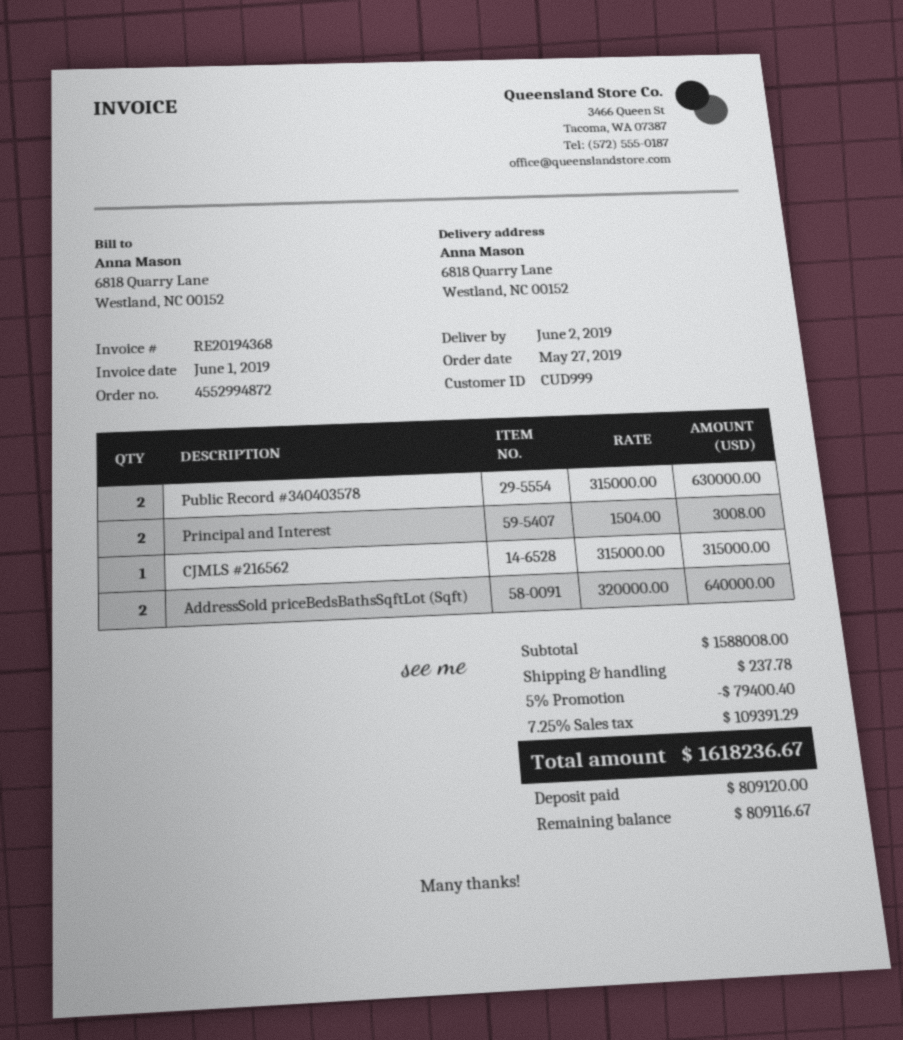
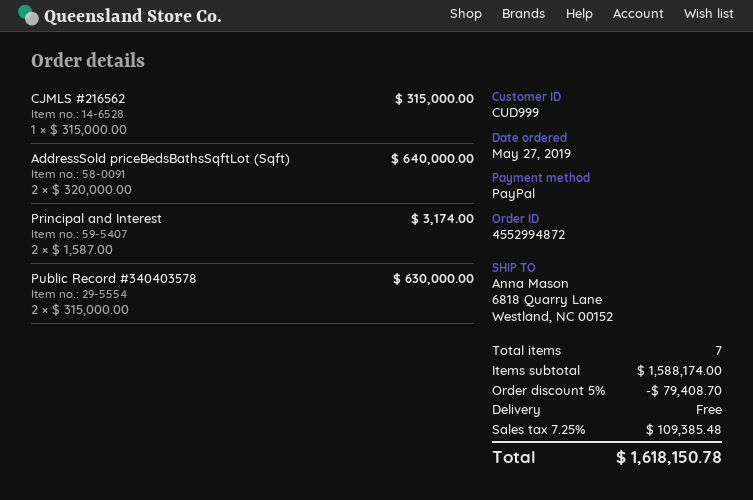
Principal and Interest: 2 x 1504.00 = 3008.00 -> 2 x 1587.00 = 3174.00
subtotal: 1588008.00 -> 1588174.00
discount: 5% = 79400.40 -> 5% = 79408.70
shipping: 237.78 -> 0.00
tax: 7.25% = 109391.29 -> 7.25% = 109385.48
total: 1618236.67 -> 1618150.78

